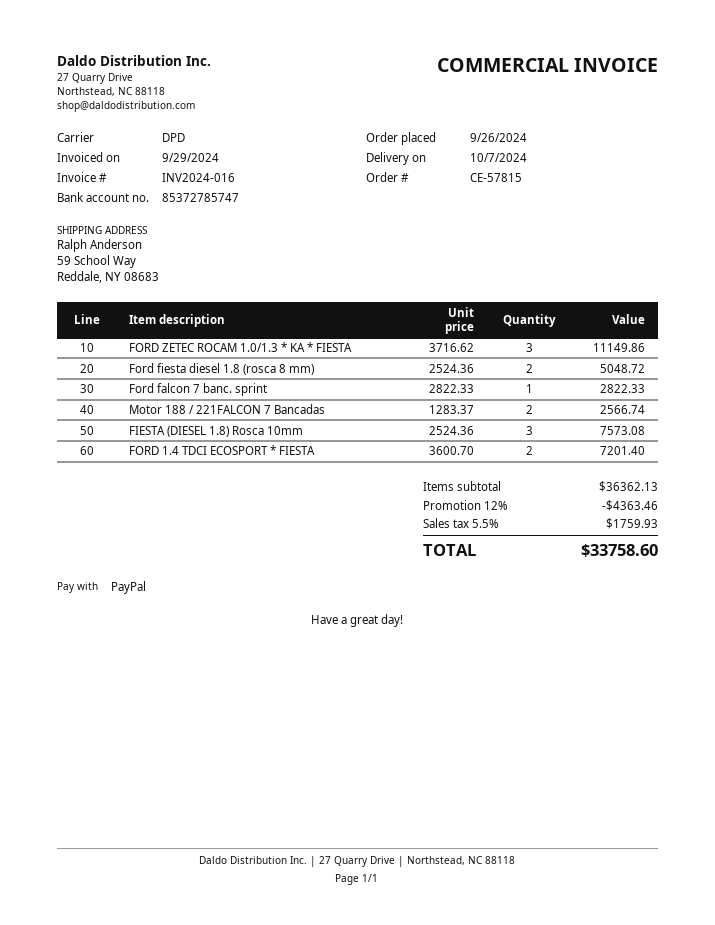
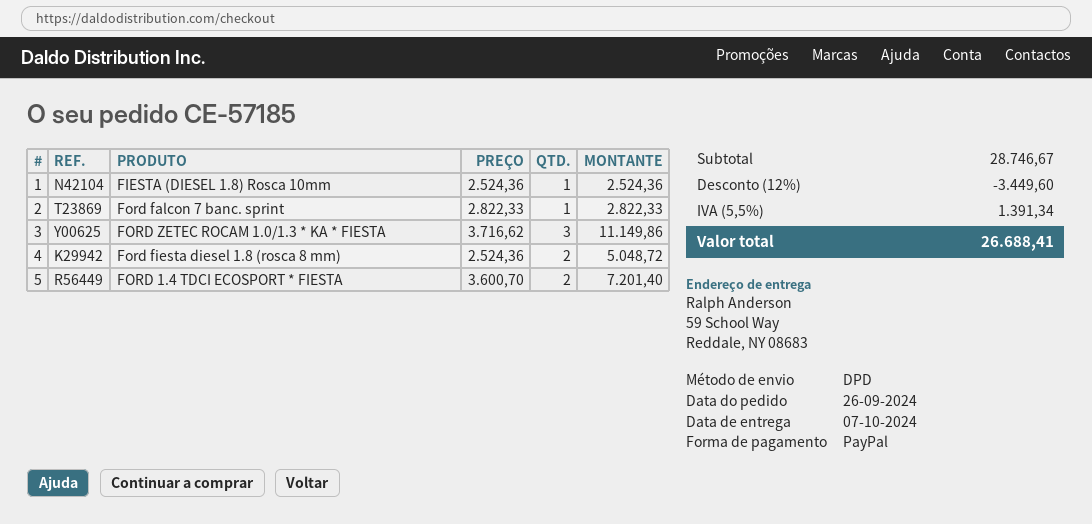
order number: CE-57815 -> CE-57185
Motor 188 / 221FALCON 7 Bancadas: 2 x 1283.37 = 2566.74 -> none
FIESTA (DIESEL 1.8) Rosca 10mm: 3 x 2524.36 = 7573.08 -> 1 x 2524.36 = 2524.36
subtotal: 36362.13 -> 28746.67
discount: 12% = 4363.46 -> 12% = 3449.60
tax: 5.5% = 1759.93 -> 5.5% = 1391.34
total: 33758.60 -> 26688.41

